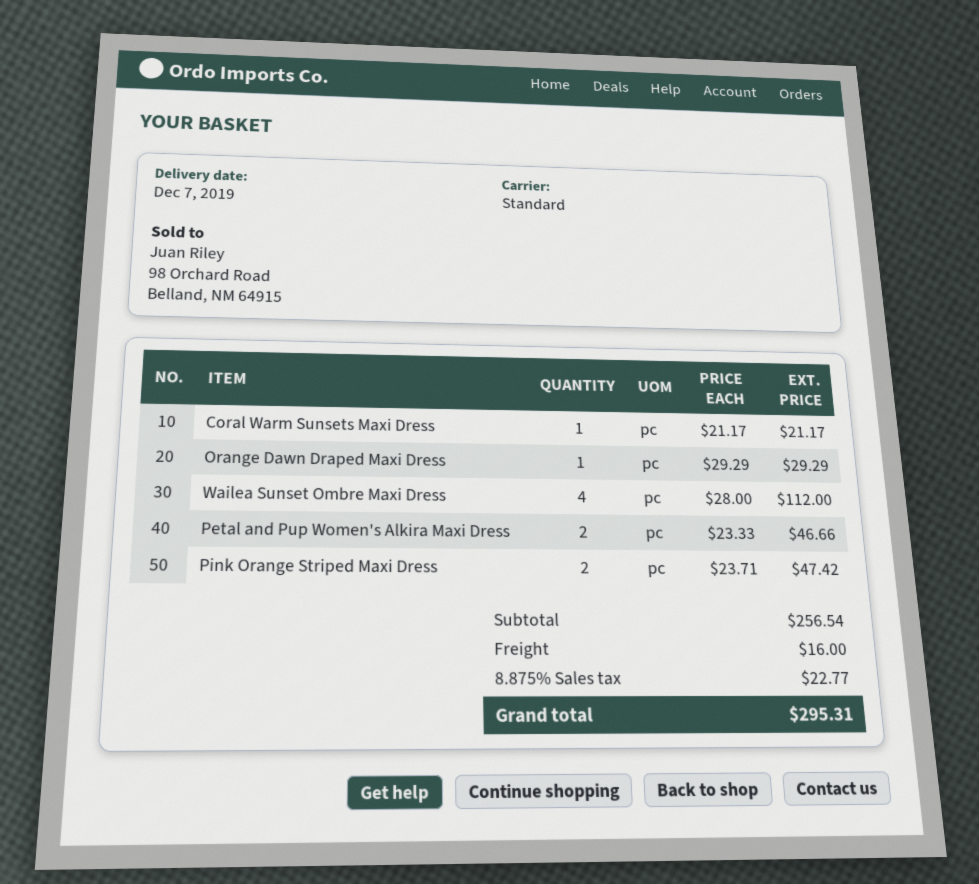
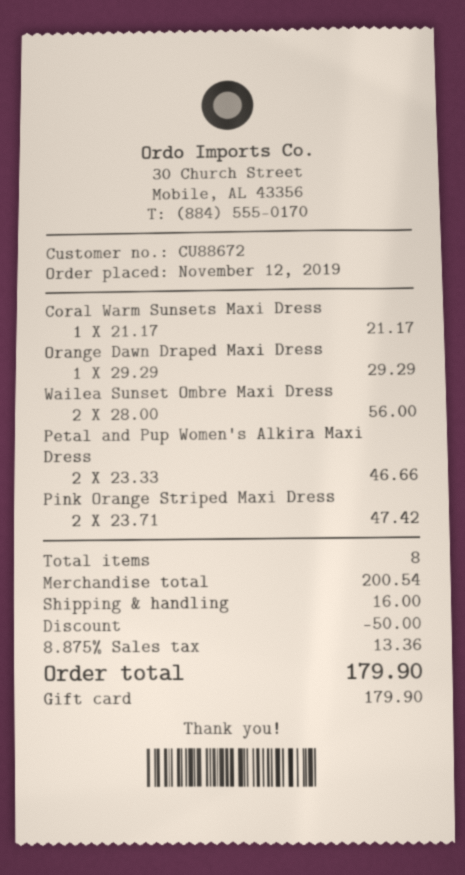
Wailea Sunset Ombre Maxi Dress: 4 x 28.00 = 112.00 -> 2 x 28.00 = 56.00
subtotal: 256.54 -> 200.54
discount: none -> 50.00
tax: 8.875% = 22.77 -> 8.875% = 13.36
total: 295.31 -> 179.90

